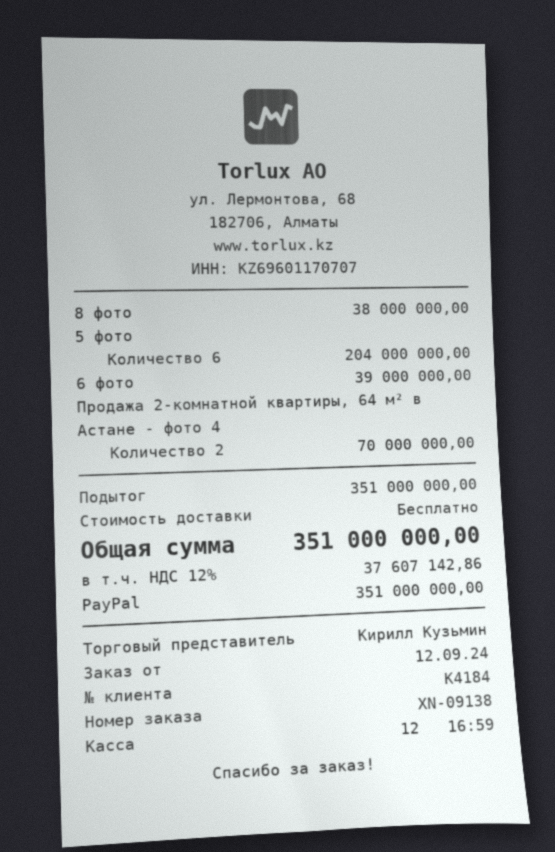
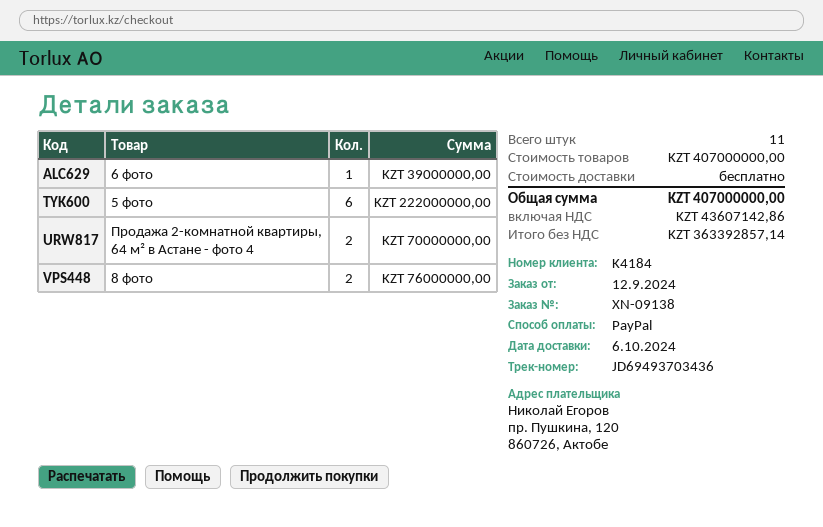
8 фото: 1 for 38000000.00 -> 2 for 76000000.00
5 фото: 6 for 204000000.00 -> 6 for 222000000.00
subtotal: 351000000.00 -> 407000000.00
tax: 37607142.86 -> 43607142.86
total: 351000000.00 -> 407000000.00

